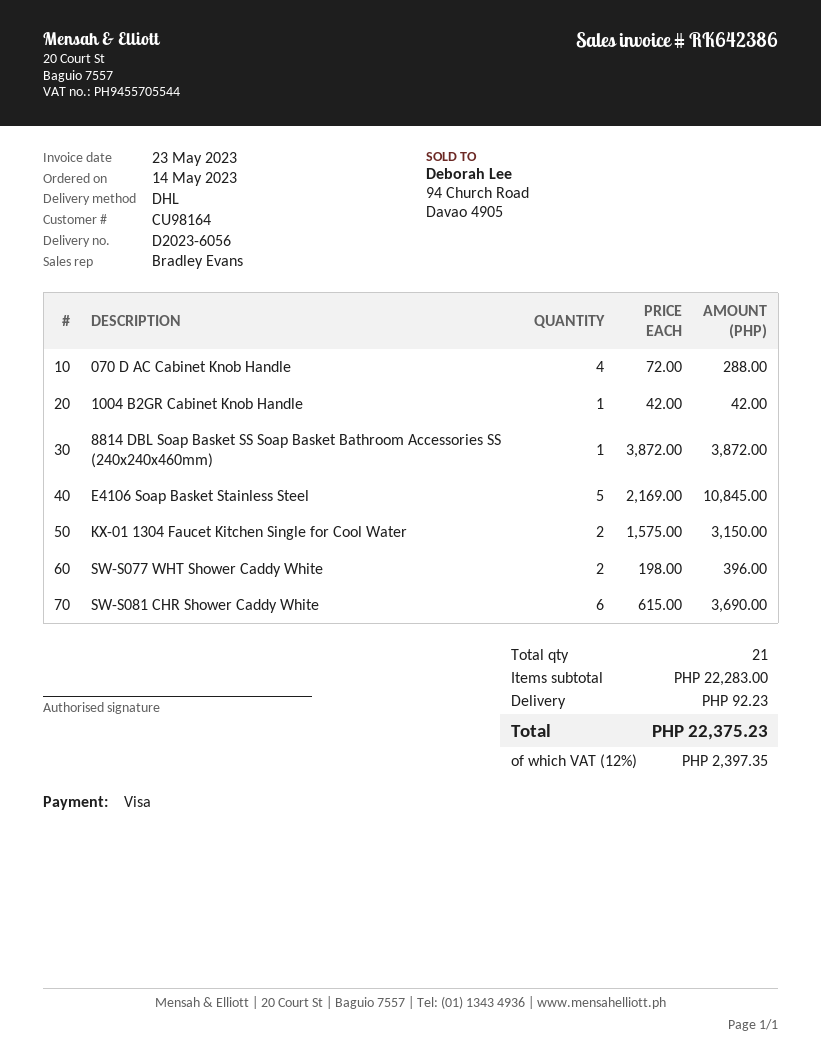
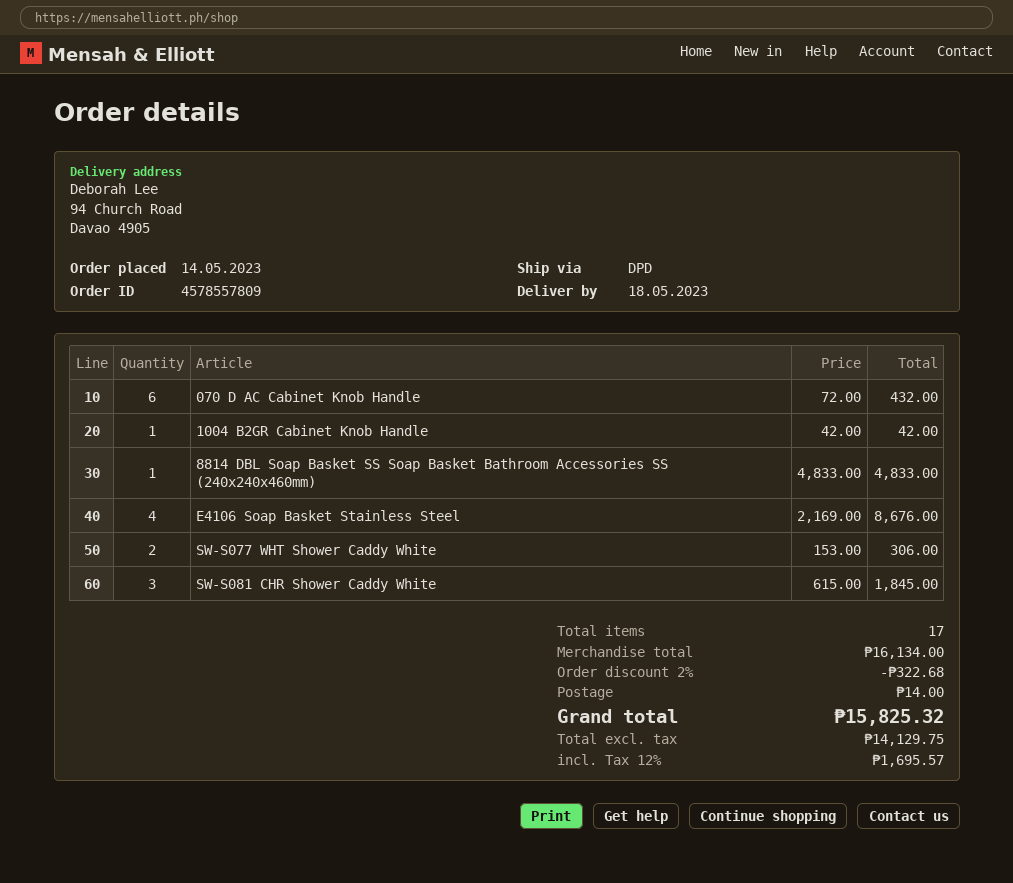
shipping method: DHL -> DPD
070 D AC Cabinet Knob Handle: 4 x 72.00 = 288.00 -> 6 x 72.00 = 432.00
8814 DBL Soap Basket SS Soap Basket Bathroom Accessories SS (240x240x460mm): 1 x 3872.00 = 3872.00 -> 1 x 4833.00 = 4833.00
E4106 Soap Basket Stainless Steel: 5 x 2169.00 = 10845.00 -> 4 x 2169.00 = 8676.00
KX-01 1304 Faucet Kitchen Single for Cool Water: 2 x 1575.00 = 3150.00 -> none
SW-S077 WHT Shower Caddy White: 2 x 198.00 = 396.00 -> 2 x 153.00 = 306.00
SW-S081 CHR Shower Caddy White: 6 x 615.00 = 3690.00 -> 3 x 615.00 = 1845.00
total quantity: 21 -> 17
subtotal: 22283.00 -> 16134.00
discount: none -> 2% = 322.68
shipping: 92.23 -> 14.00
tax: 12% = 2397.35 -> 12% = 1695.57
total: 22375.23 -> 15825.32

